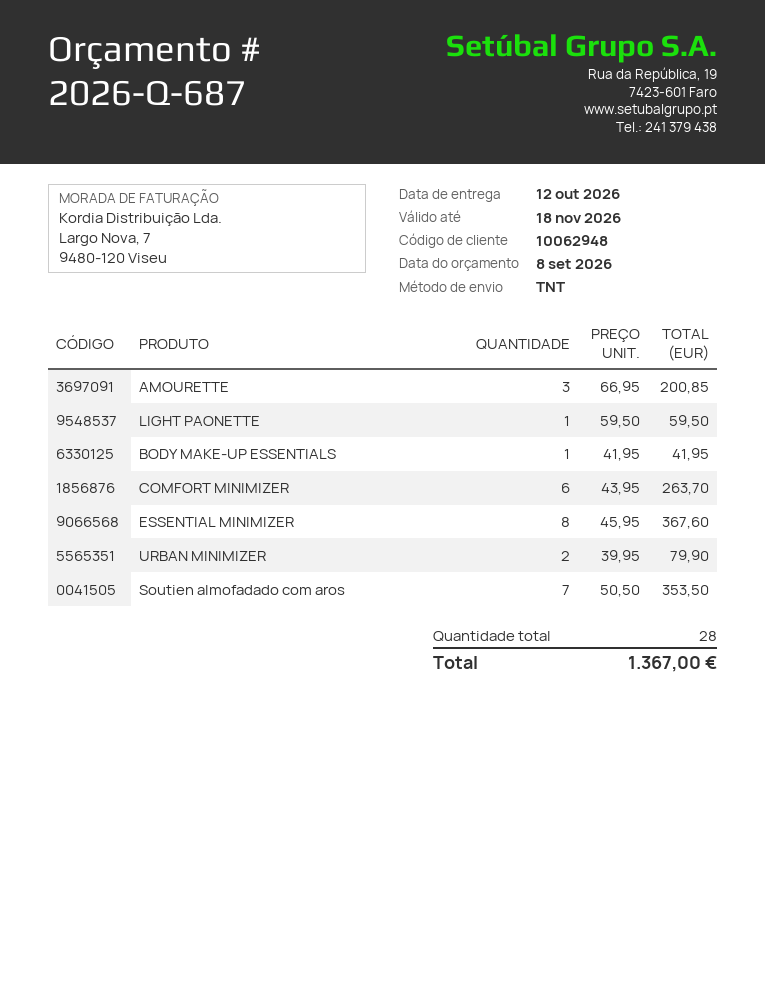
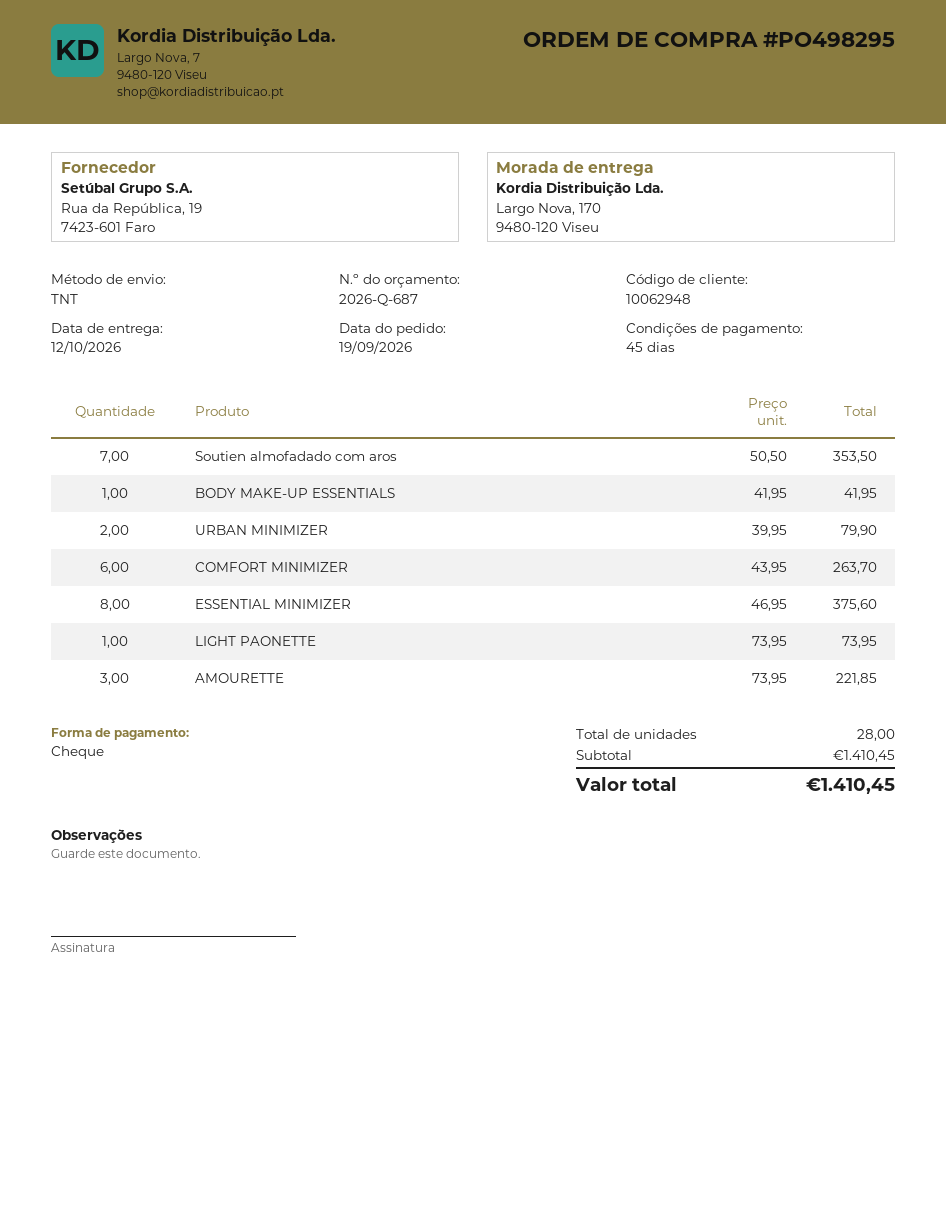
AMOURETTE: 3 x 66.95 = 200.85 -> 3 x 73.95 = 221.85
LIGHT PAONETTE: 1 x 59.50 = 59.50 -> 1 x 73.95 = 73.95
ESSENTIAL MINIMIZER: 8 x 45.95 = 367.60 -> 8 x 46.95 = 375.60
total: 1367.00 -> 1410.45

